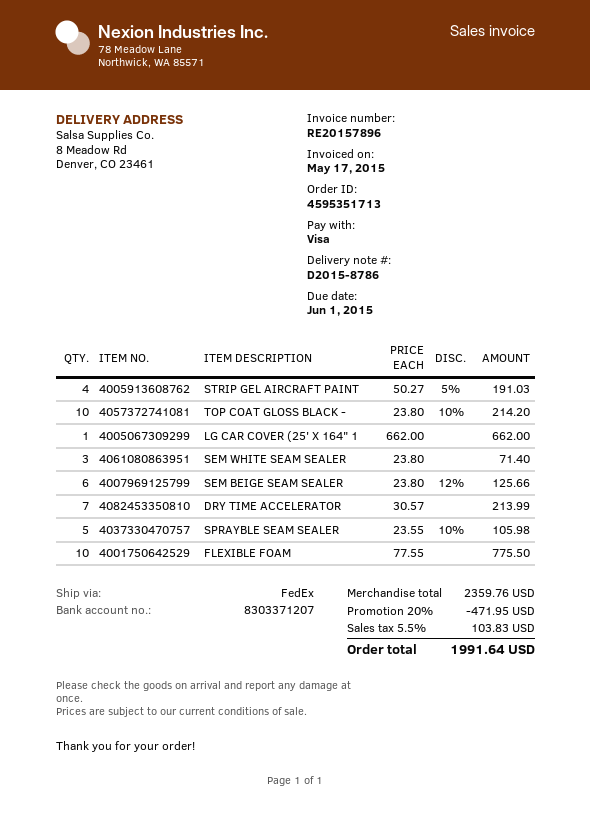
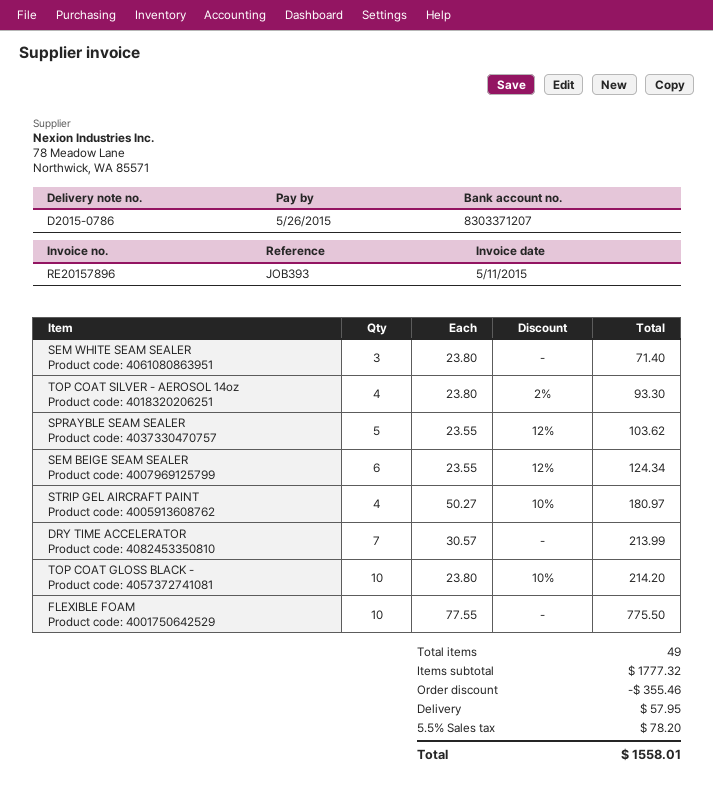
delivery note number: D2015-8786 -> D2015-0786
invoice date: 2015-05-17 -> 2015-05-11
due date: 2015-06-01 -> 2015-05-26
STRIP GEL AIRCRAFT PAINT: 4 x 50.27 - 5% = 191.03 -> 4 x 50.27 - 10% = 180.97
LG CAR COVER (25' X 164" 1: 1 x 662.00 = 662.00 -> none
SEM BEIGE SEAM SEALER: 6 x 23.80 - 12% = 125.66 -> 6 x 23.55 - 12% = 124.34
SPRAYBLE SEAM SEALER: 5 x 23.55 - 10% = 105.98 -> 5 x 23.55 - 12% = 103.62
TOP COAT SILVER - AEROSOL 14oz: none -> 4 x 23.80 - 2% = 93.30
subtotal: 2359.76 -> 1777.32
discount: 471.95 -> 355.46
shipping: none -> 57.95
tax: 5.5% = 103.83 -> 5.5% = 78.20
total: 1991.64 -> 1558.01

